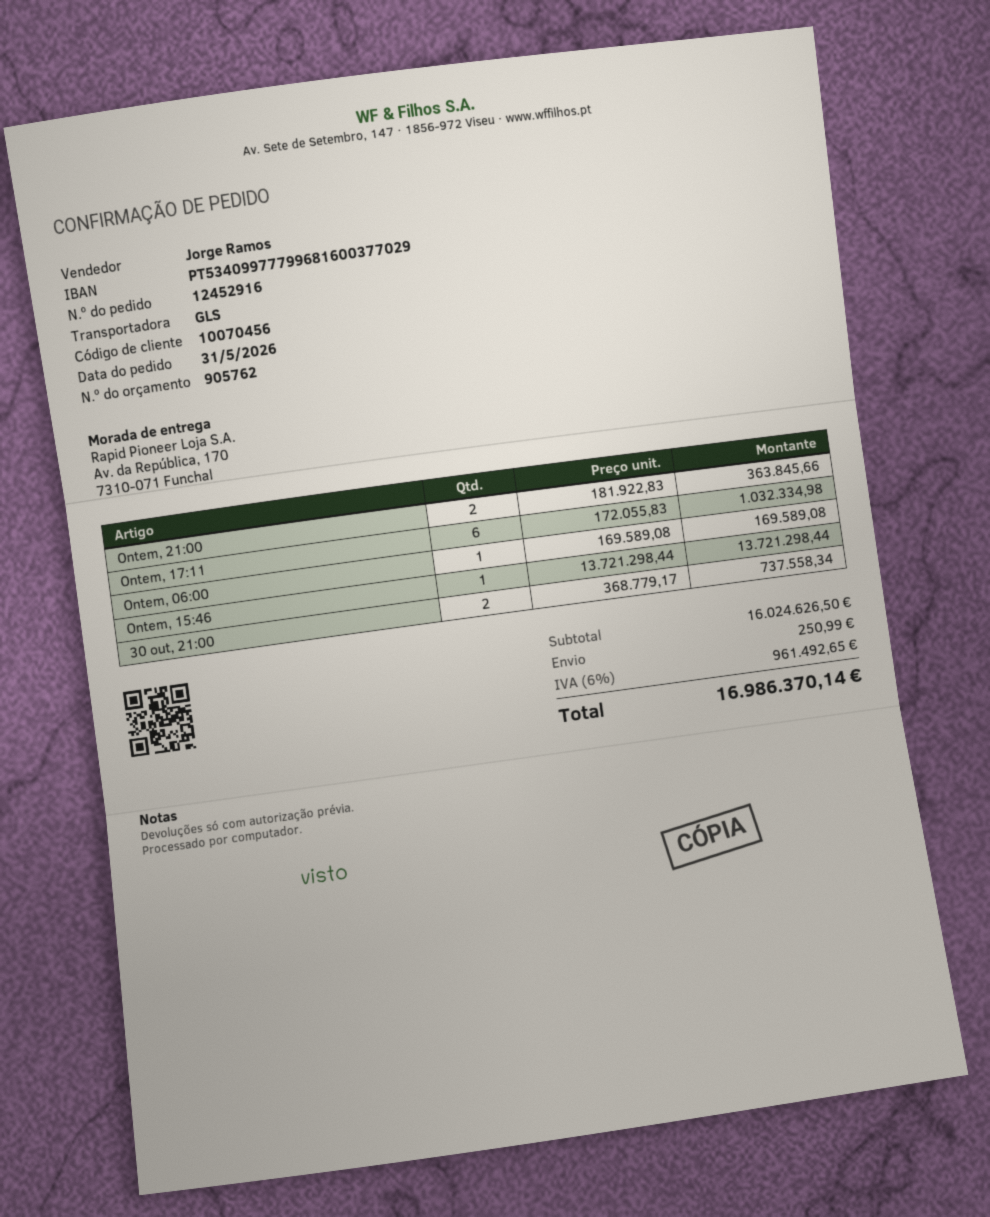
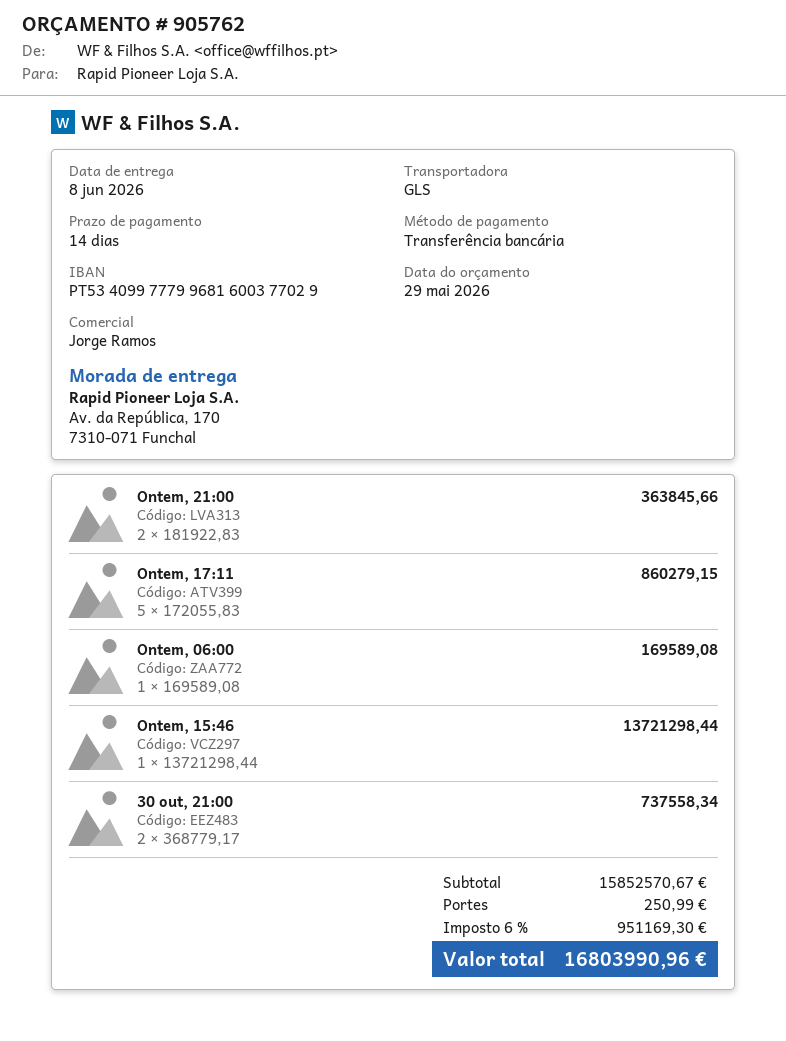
Ontem, 17:11: 6 x 172055.83 = 1032334.98 -> 5 x 172055.83 = 860279.15
subtotal: 16024626.50 -> 15852570.67
tax: 6% = 961492.65 -> 6% = 951169.30
total: 16986370.14 -> 16803990.96

